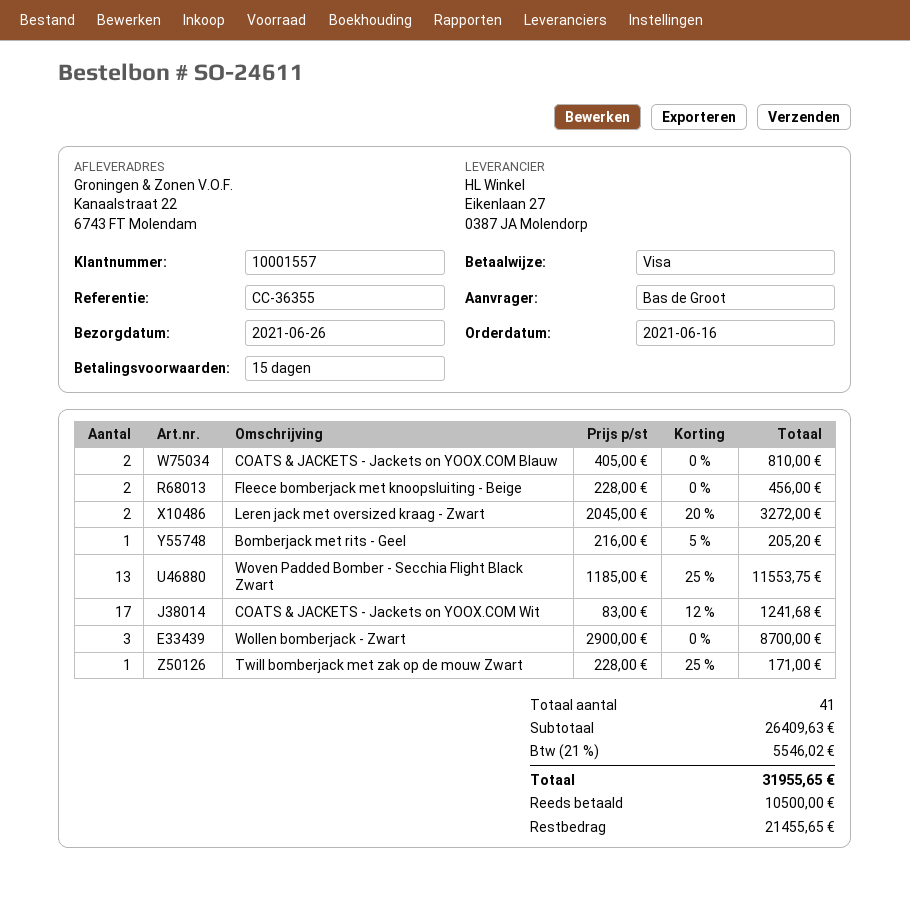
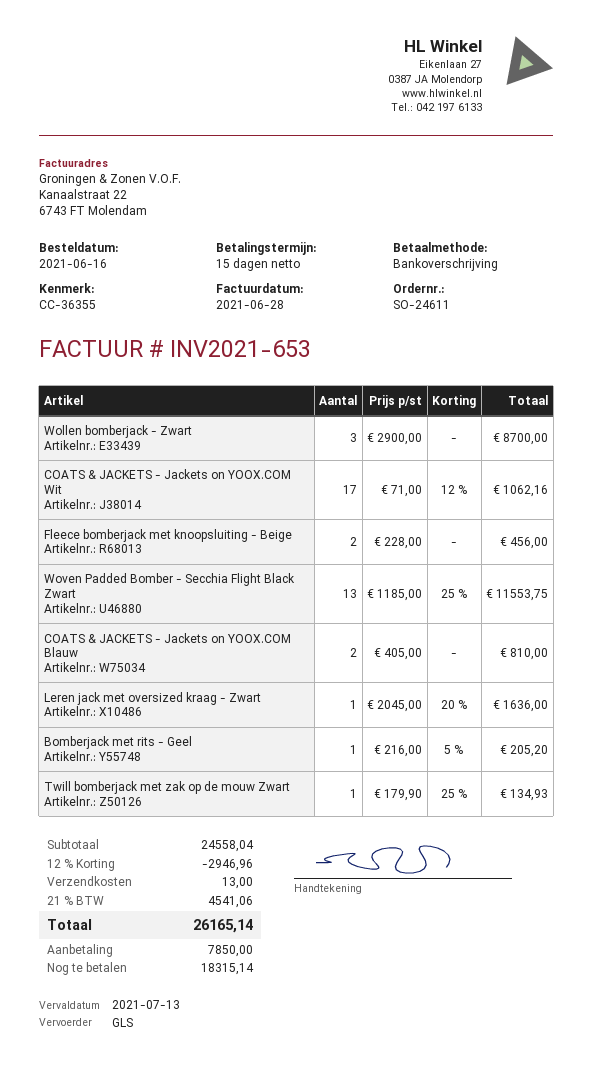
payment method: Visa -> bank transfer
Leren jack met oversized kraag - Zwart: 2 x 2045.00 - 20% = 3272.00 -> 1 x 2045.00 - 20% = 1636.00
COATS & JACKETS - Jackets on YOOX.COM Wit: 17 x 83.00 - 12% = 1241.68 -> 17 x 71.00 - 12% = 1062.16
Twill bomberjack met zak op de mouw Zwart: 1 x 228.00 - 25% = 171.00 -> 1 x 179.90 - 25% = 134.93
subtotal: 26409.63 -> 24558.04
discount: none -> 12% = 2946.96
shipping: none -> 13.00
tax: 21% = 5546.02 -> 21% = 4541.06
total: 31955.65 -> 26165.14
deposit: 10500.00 -> 7850.00
balance: 21455.65 -> 18315.14

